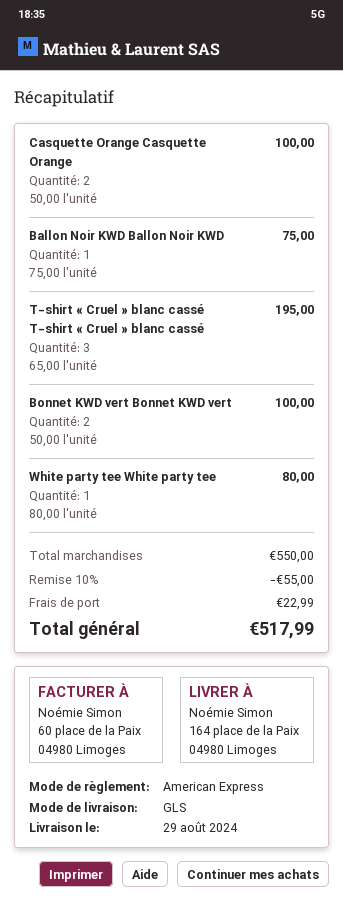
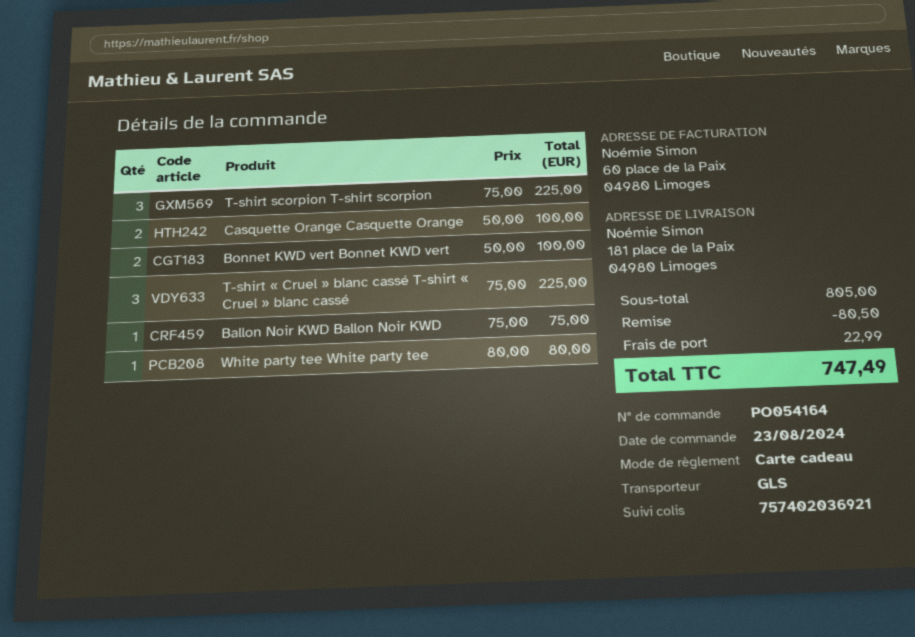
payment method: American Express -> gift card
ship to: 164 place de la Paix, 04980 Limoges -> 181 place de la Paix, 04980 Limoges
T-shirt « Cruel » blanc cassé T-shirt « Cruel » blanc cassé: 3 x 65.00 = 195.00 -> 3 x 75.00 = 225.00
T-shirt scorpion T-shirt scorpion: none -> 3 x 75.00 = 225.00
subtotal: 550.00 -> 805.00
discount: 55.00 -> 80.50
total: 517.99 -> 747.49

